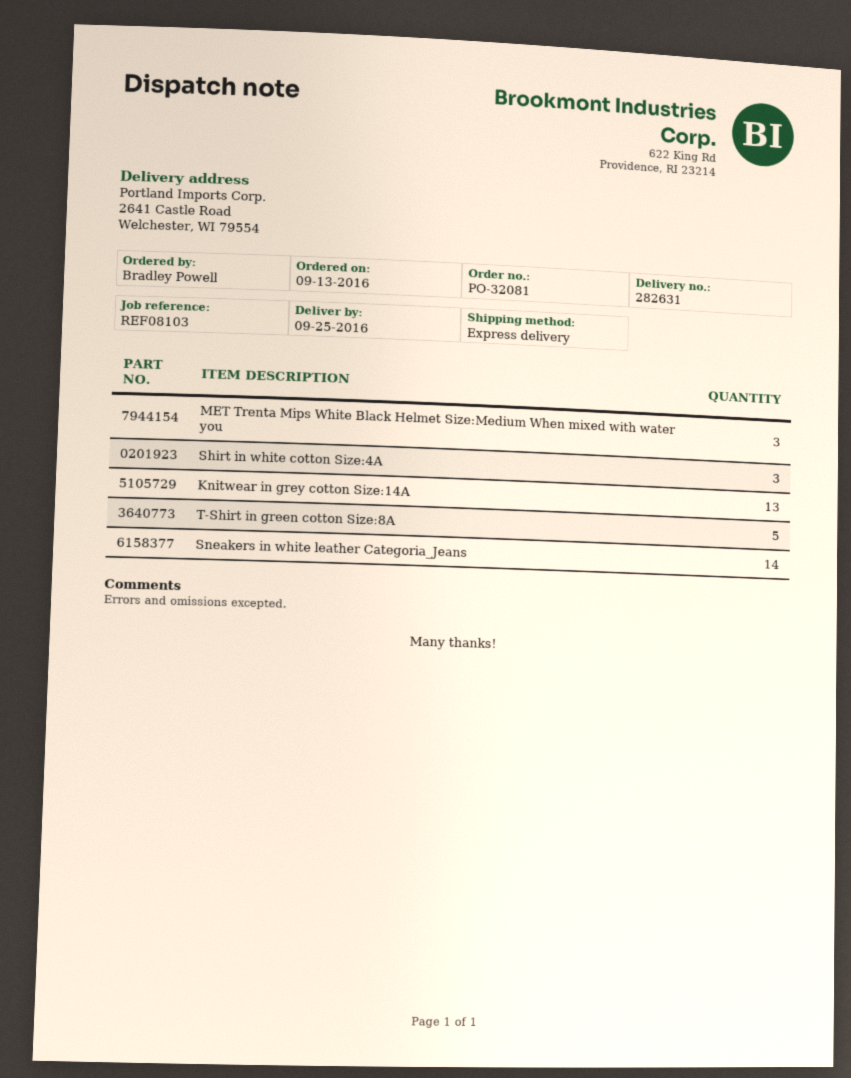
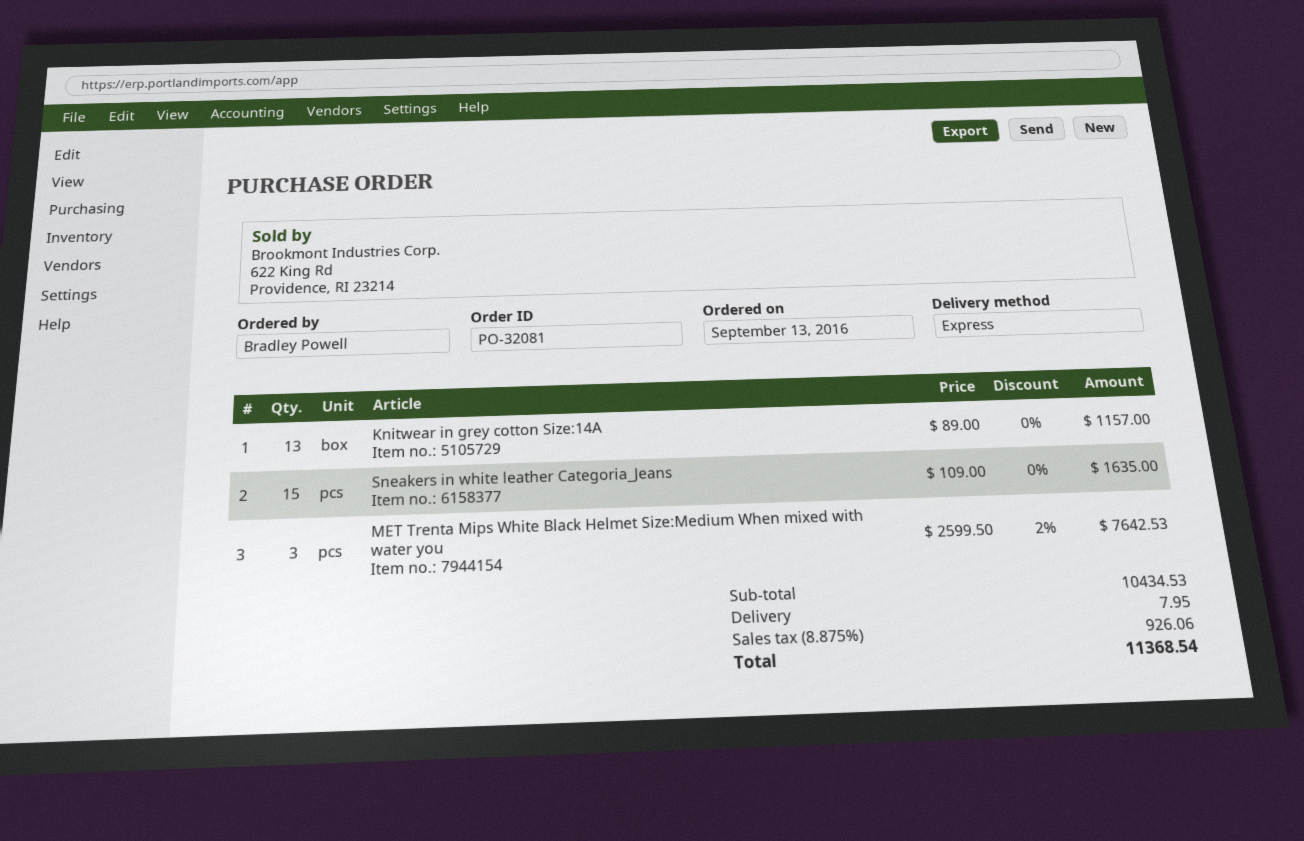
Shirt in white cotton Size:4A: 3 -> none
T-Shirt in green cotton Size:8A: 5 -> none
Sneakers in white leather Categoria_Jeans: 14 -> 15

